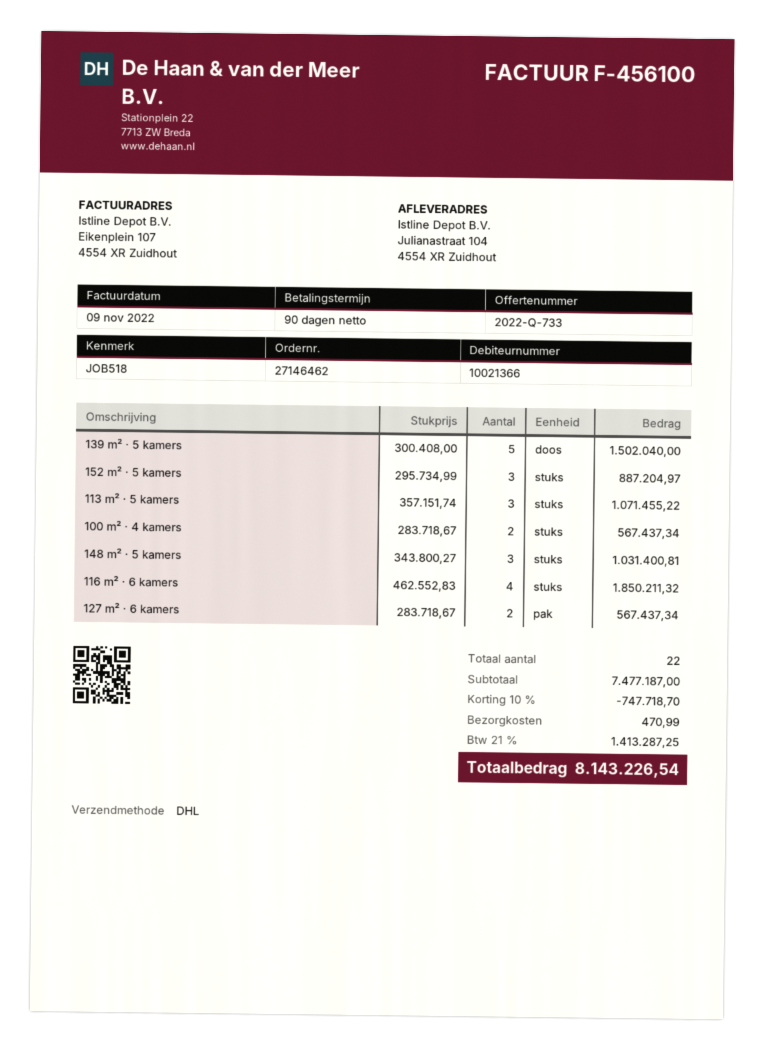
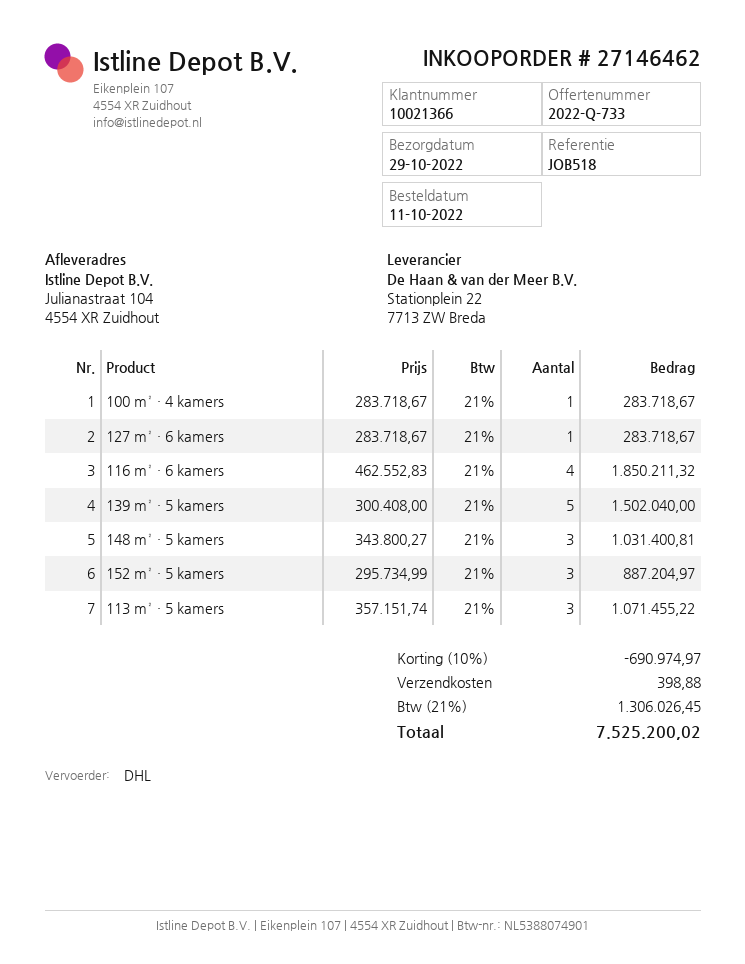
100 m² · 4 kamers: 2 x 283718.67 = 567437.34 -> 1 x 283718.67 = 283718.67
127 m² · 6 kamers: 2 x 283718.67 = 567437.34 -> 1 x 283718.67 = 283718.67
discount: 10% = 747718.70 -> 10% = 690974.97
shipping: 470.99 -> 398.88
tax: 21% = 1413287.25 -> 21% = 1306026.45
total: 8143226.54 -> 7525200.02

